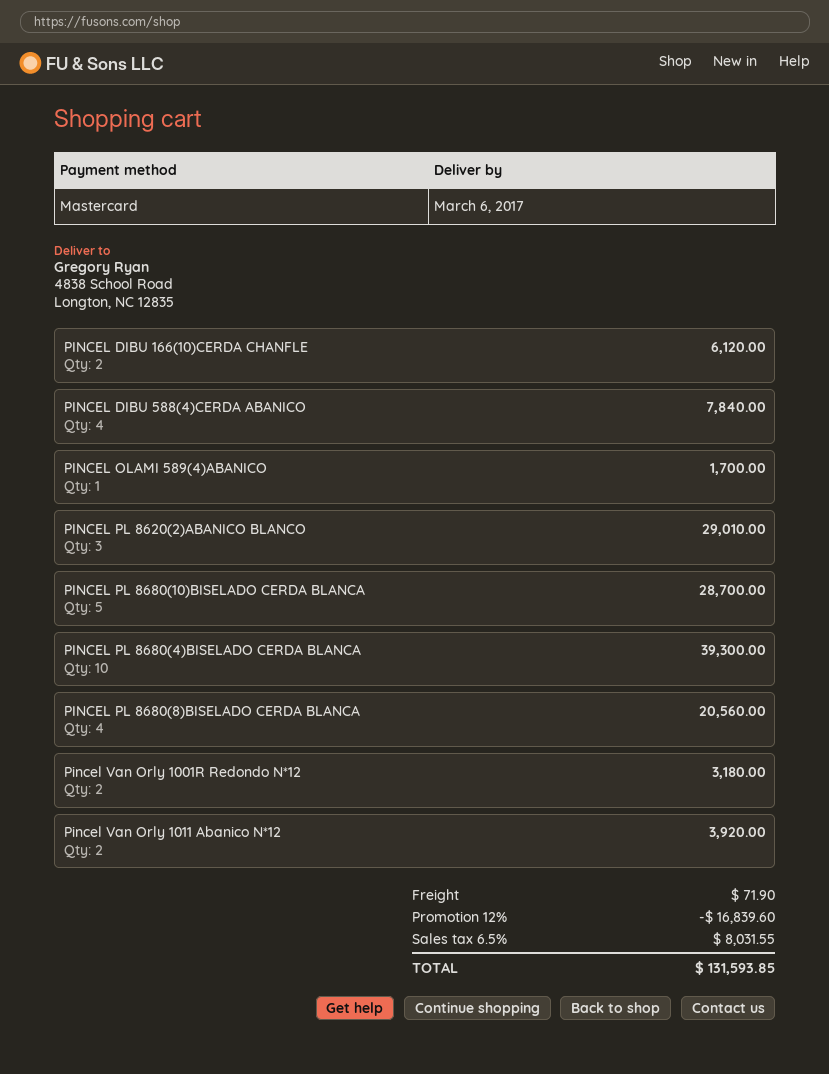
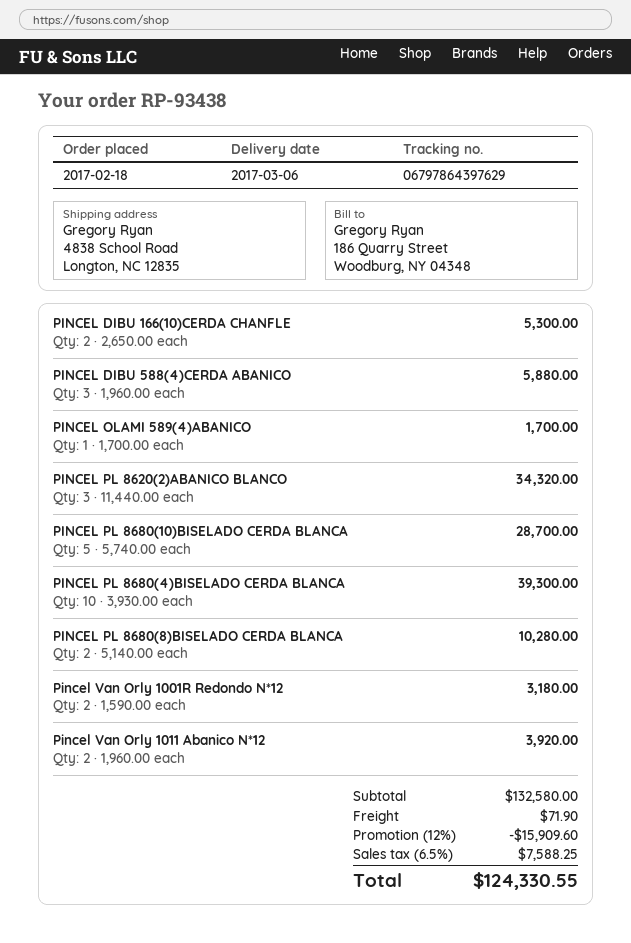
PINCEL DIBU 166(10)CERDA CHANFLE: 2 for 6120.00 -> 2 for 5300.00
PINCEL DIBU 588(4)CERDA ABANICO: 4 for 7840.00 -> 3 for 5880.00
PINCEL PL 8620(2)ABANICO BLANCO: 3 for 29010.00 -> 3 for 34320.00
PINCEL PL 8680(8)BISELADO CERDA BLANCA: 4 for 20560.00 -> 2 for 10280.00
discount: 12% = 16839.60 -> 12% = 15909.60
tax: 6.5% = 8031.55 -> 6.5% = 7588.25
total: 131593.85 -> 124330.55

